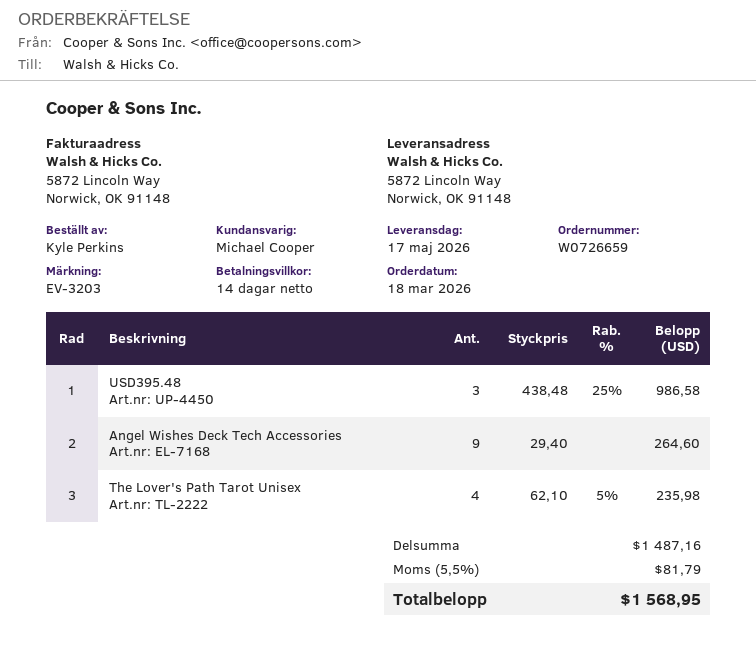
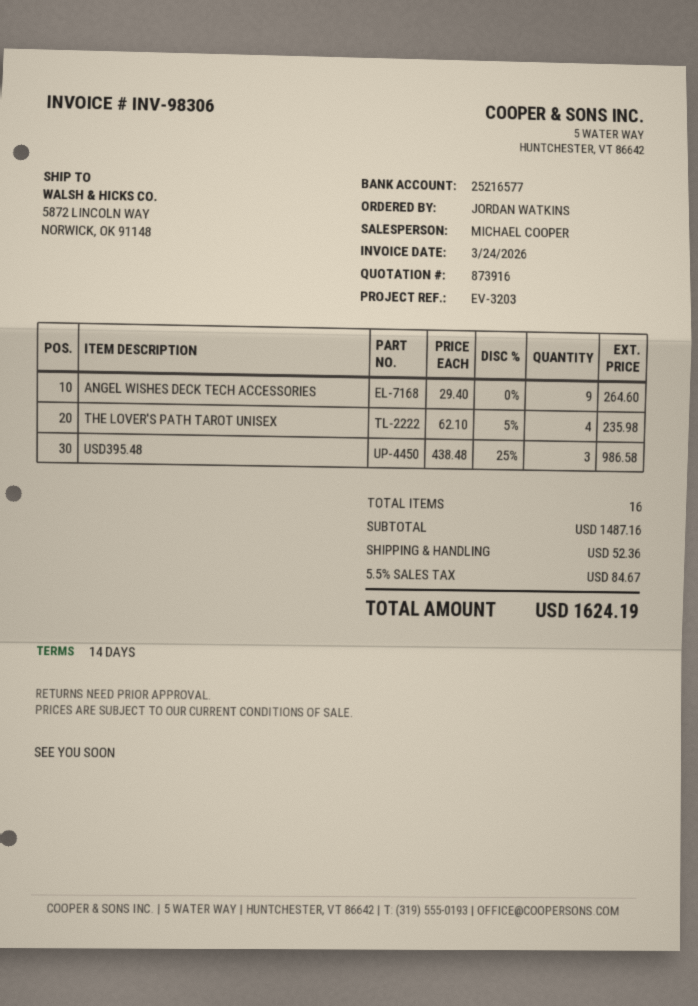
ordered by: Kyle Perkins -> JORDAN WATKINS
shipping: none -> 52.36
tax: 5.5% = 81.79 -> 5.5% = 84.67
total: 1568.95 -> 1624.19

